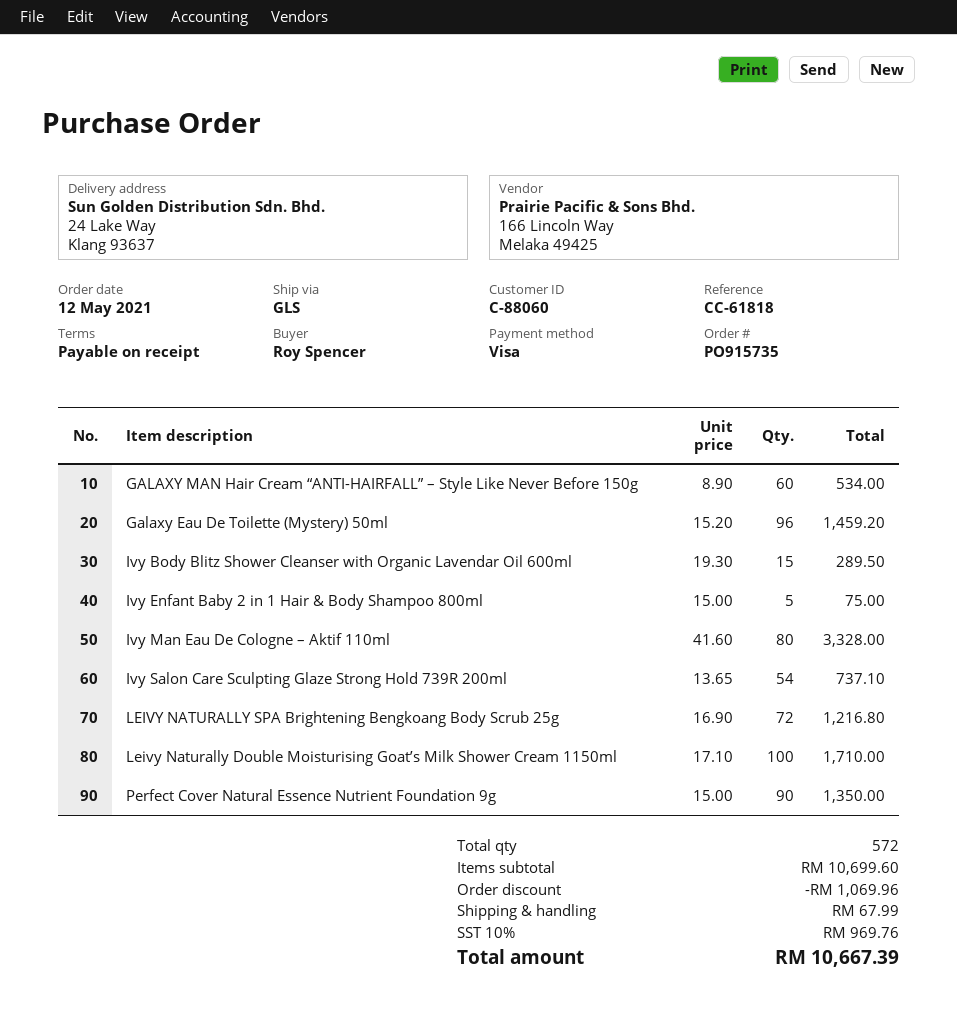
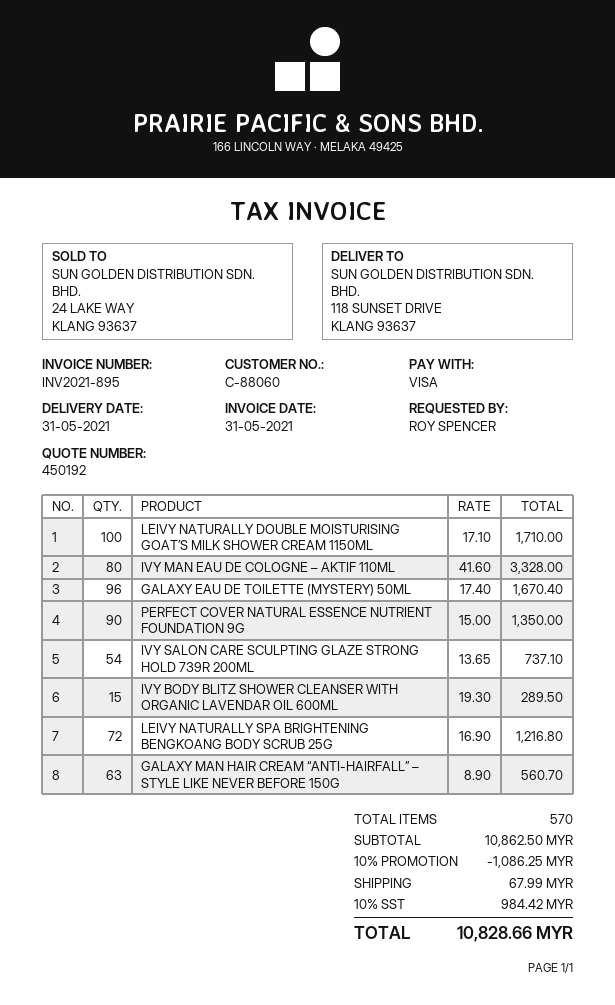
ship to: 24 Lake Way, Klang 93637 -> 118 SUNSET DRIVE, KLANG 93637
GALAXY MAN Hair Cream “ANTI-HAIRFALL” – Style Like Never Before 150g: 60 x 8.90 = 534.00 -> 63 x 8.90 = 560.70
Galaxy Eau De Toilette (Mystery) 50ml: 96 x 15.20 = 1459.20 -> 96 x 17.40 = 1670.40
Ivy Enfant Baby 2 in 1 Hair & Body Shampoo 800ml: 5 x 15.00 = 75.00 -> none
total quantity: 572 -> 570
subtotal: 10699.60 -> 10862.50
discount: 1069.96 -> 1086.25
tax: 10% = 969.76 -> 10% = 984.42
total: 10667.39 -> 10828.66

